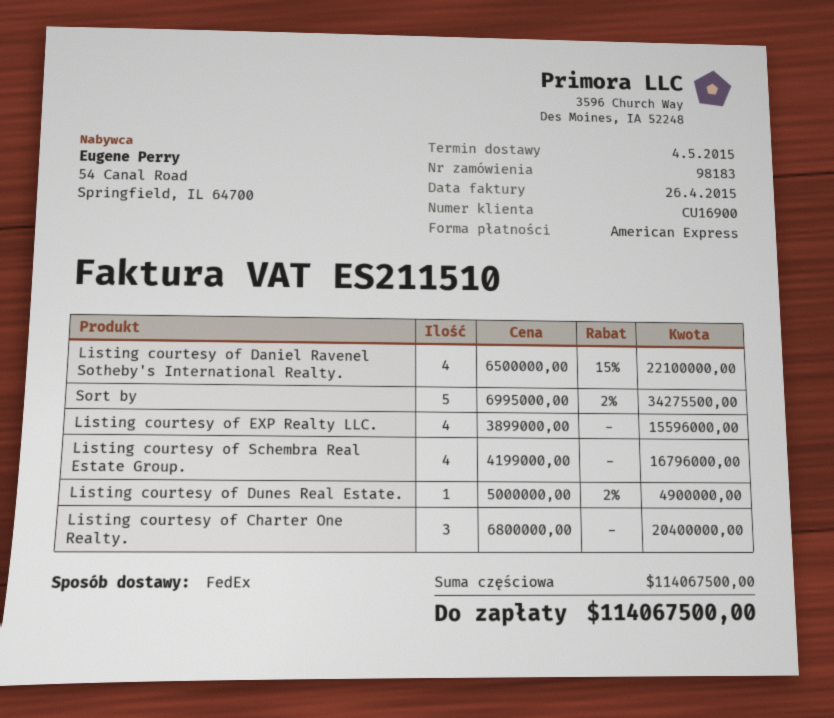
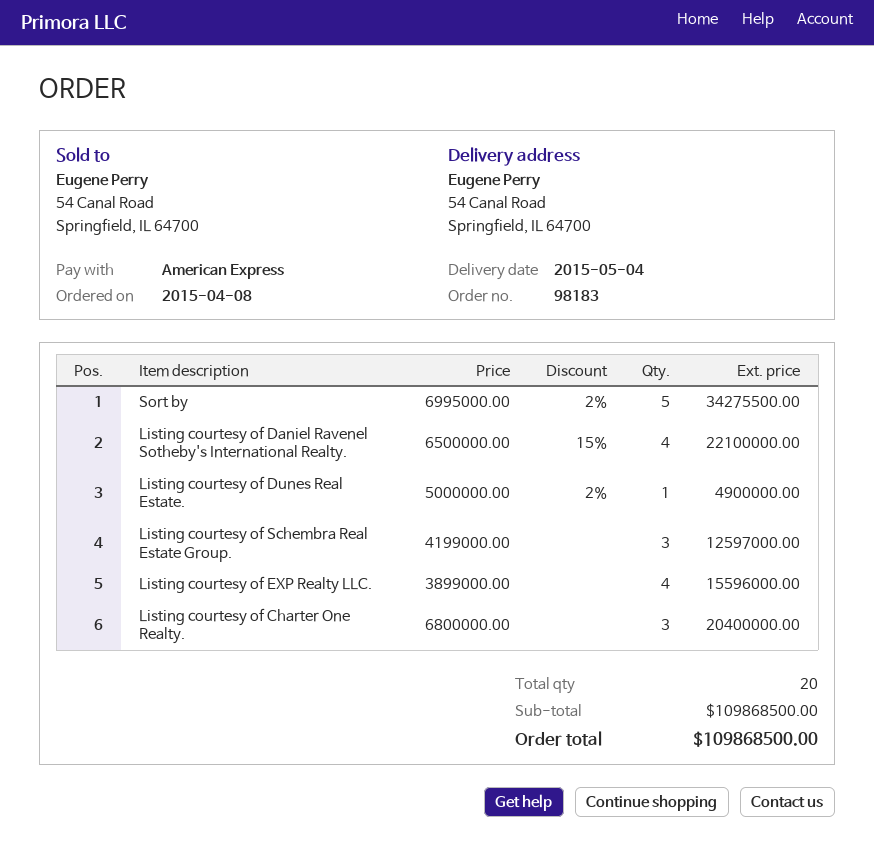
Listing courtesy of Schembra Real Estate Group.: 4 x 4199000.00 = 16796000.00 -> 3 x 4199000.00 = 12597000.00
subtotal: 114067500.00 -> 109868500.00
total: 114067500.00 -> 109868500.00

